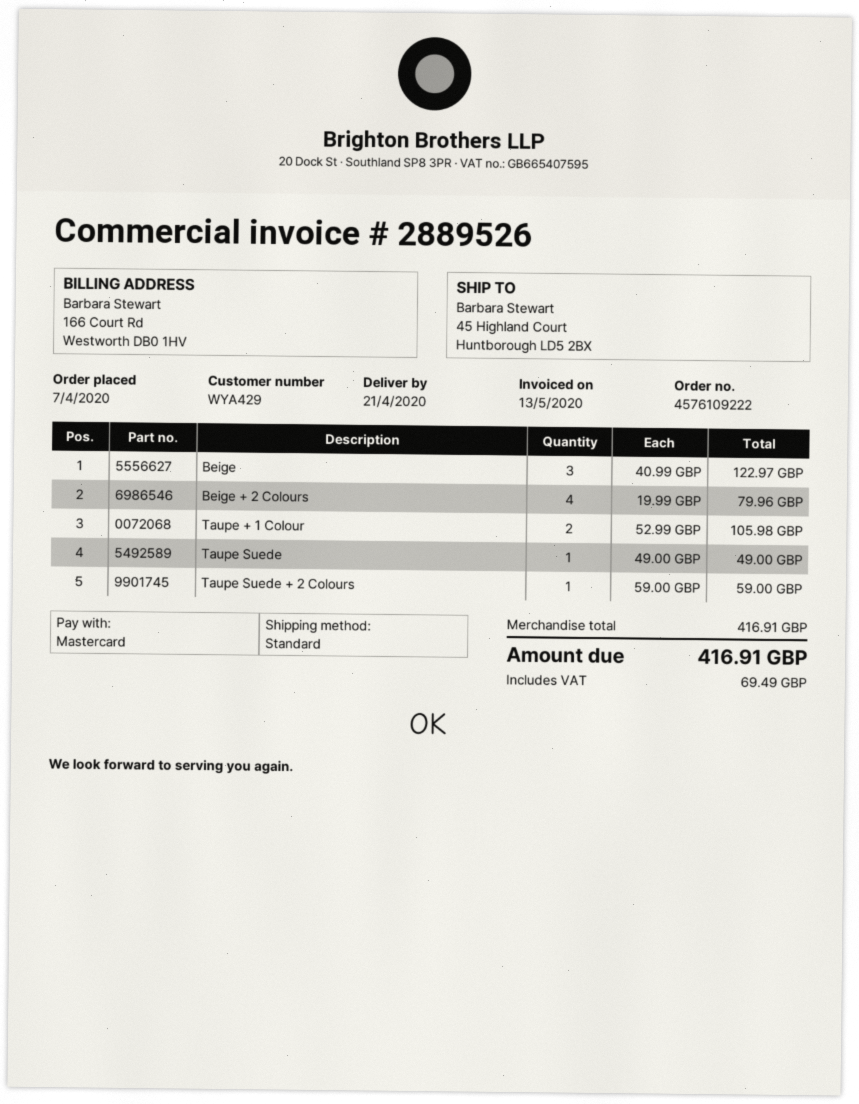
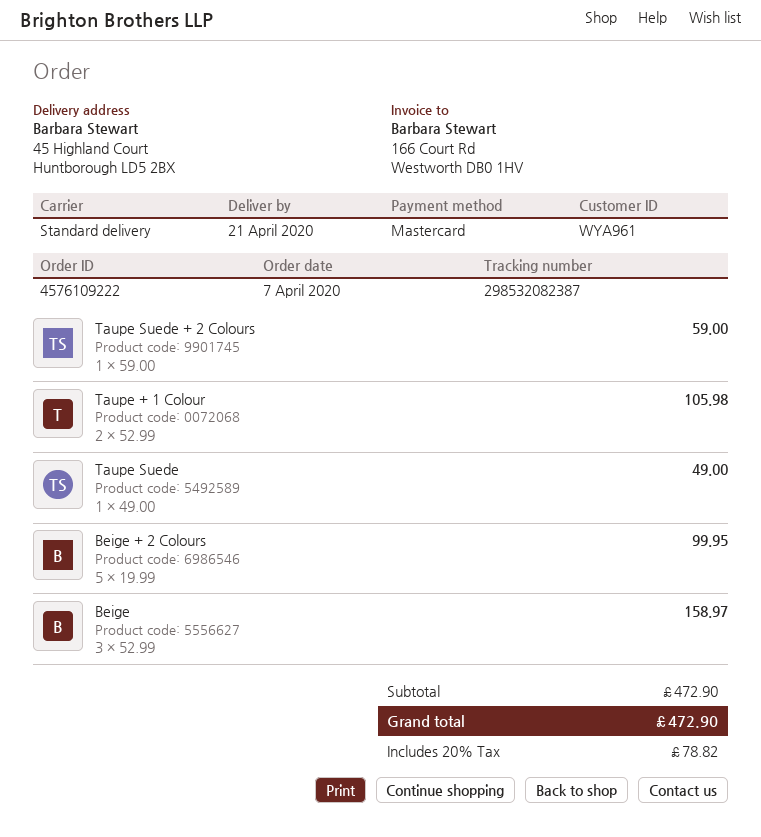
customer number: WYA429 -> WYA961
Beige: 3 x 40.99 = 122.97 -> 3 x 52.99 = 158.97
Beige + 2 Colours: 4 x 19.99 = 79.96 -> 5 x 19.99 = 99.95
subtotal: 416.91 -> 472.90
tax: 69.49 -> 78.82
total: 416.91 -> 472.90

